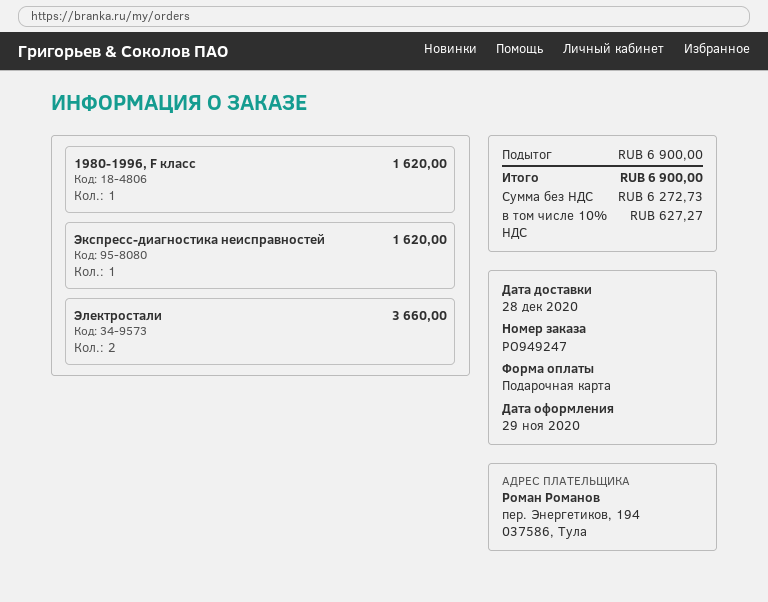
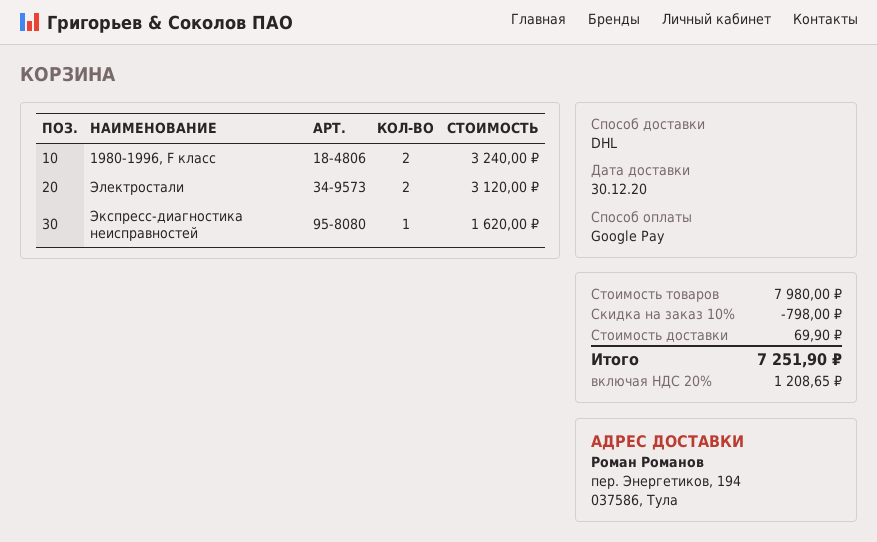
delivery date: 2020-12-28 -> 2020-12-30
payment method: gift card -> Google Pay
1980-1996, F класс: 1 for 1620.00 -> 2 for 3240.00
Электростали: 2 for 3660.00 -> 2 for 3120.00
subtotal: 6900.00 -> 7980.00
discount: none -> 10% = 798.00
shipping: none -> 69.90
tax: 10% = 627.27 -> 20% = 1208.65
total: 6900.00 -> 7251.90

